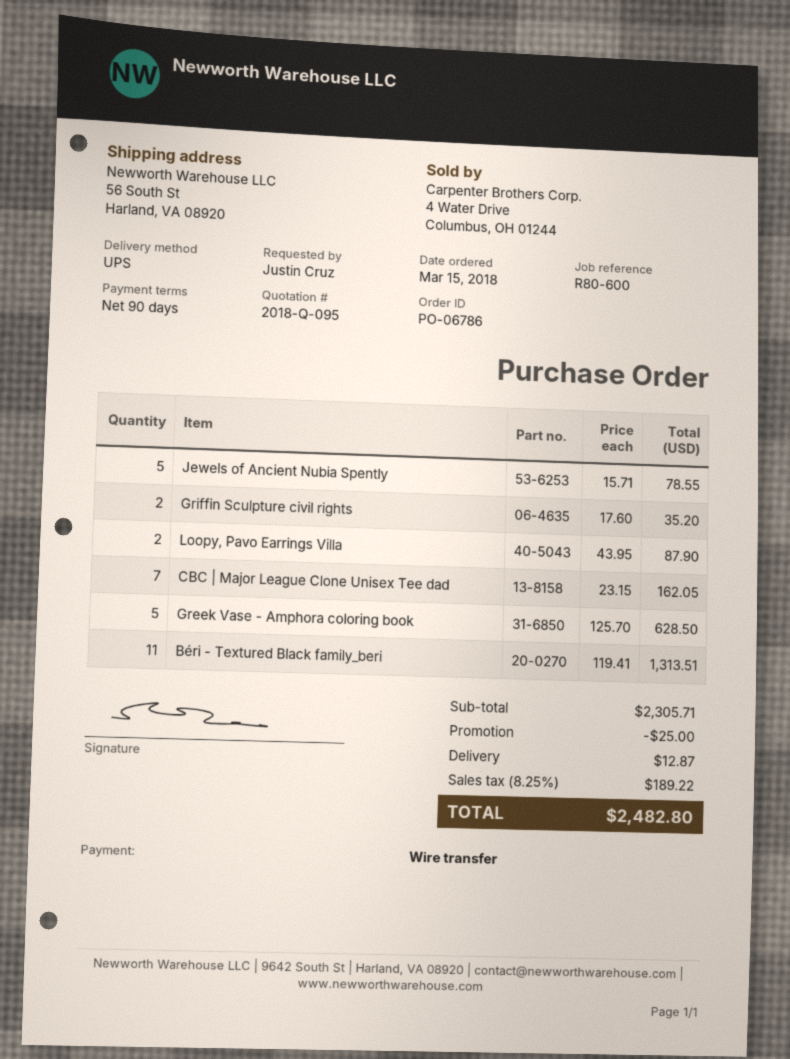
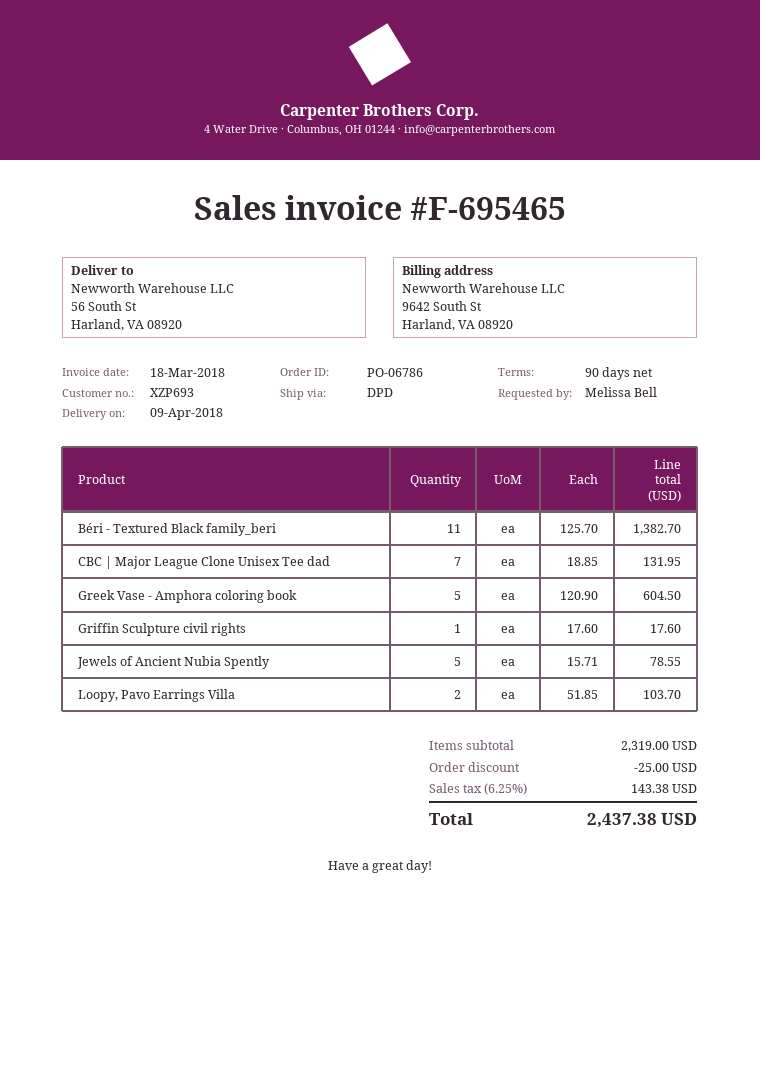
ordered by: Justin Cruz -> Melissa Bell
shipping method: UPS -> DPD
Griffin Sculpture civil rights: 2 x 17.60 = 35.20 -> 1 x 17.60 = 17.60
Loopy, Pavo Earrings Villa: 2 x 43.95 = 87.90 -> 2 x 51.85 = 103.70
CBC | Major League Clone Unisex Tee dad: 7 x 23.15 = 162.05 -> 7 x 18.85 = 131.95
Greek Vase - Amphora coloring book: 5 x 125.70 = 628.50 -> 5 x 120.90 = 604.50
Béri - Textured Black family_beri: 11 x 119.41 = 1313.51 -> 11 x 125.70 = 1382.70
subtotal: 2305.71 -> 2319.00
shipping: 12.87 -> none
tax: 8.25% = 189.22 -> 6.25% = 143.38
total: 2482.80 -> 2437.38

